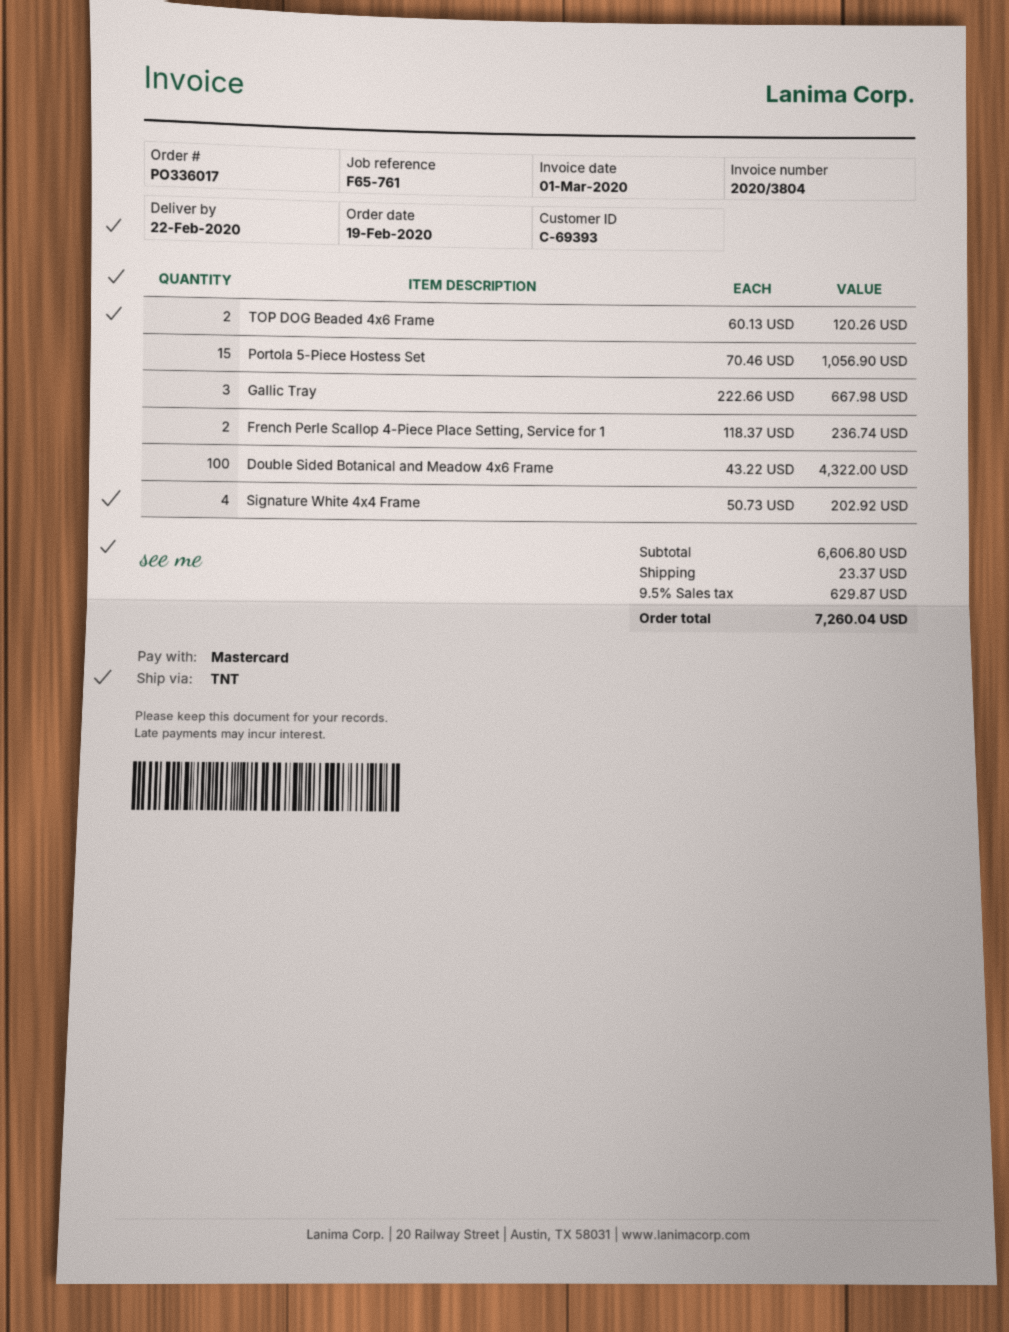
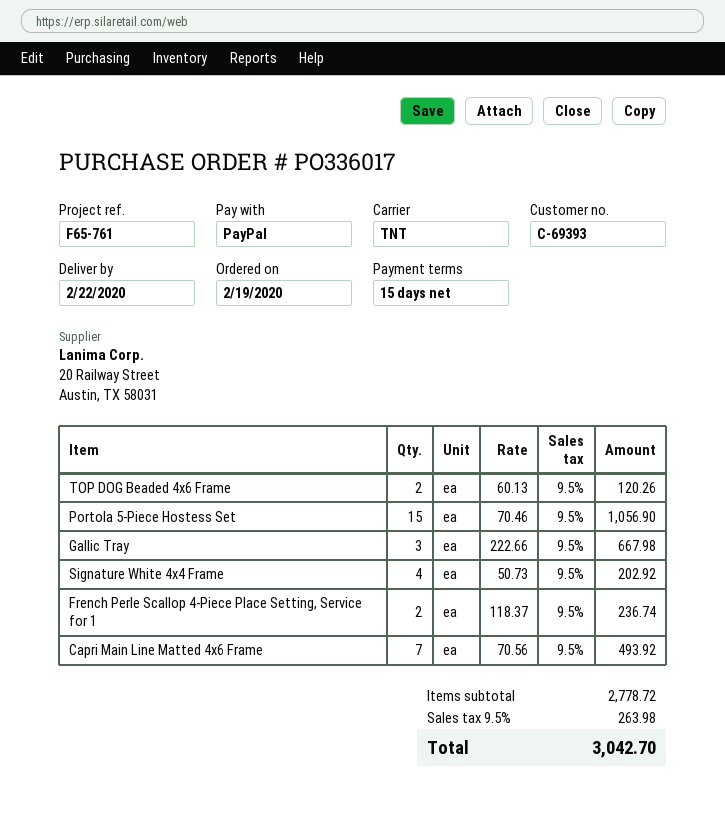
payment method: Mastercard -> PayPal
Double Sided Botanical and Meadow 4x6 Frame: 100 x 43.22 = 4322.00 -> none
Capri Main Line Matted 4x6 Frame: none -> 7 x 70.56 = 493.92
subtotal: 6606.80 -> 2778.72
shipping: 23.37 -> none
tax: 9.5% = 629.87 -> 9.5% = 263.98
total: 7260.04 -> 3042.70

